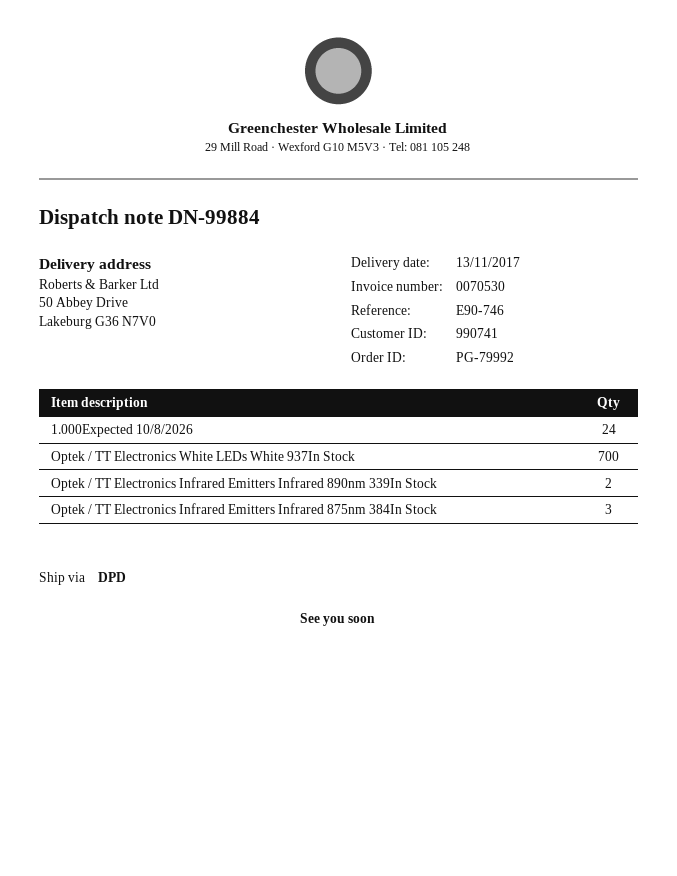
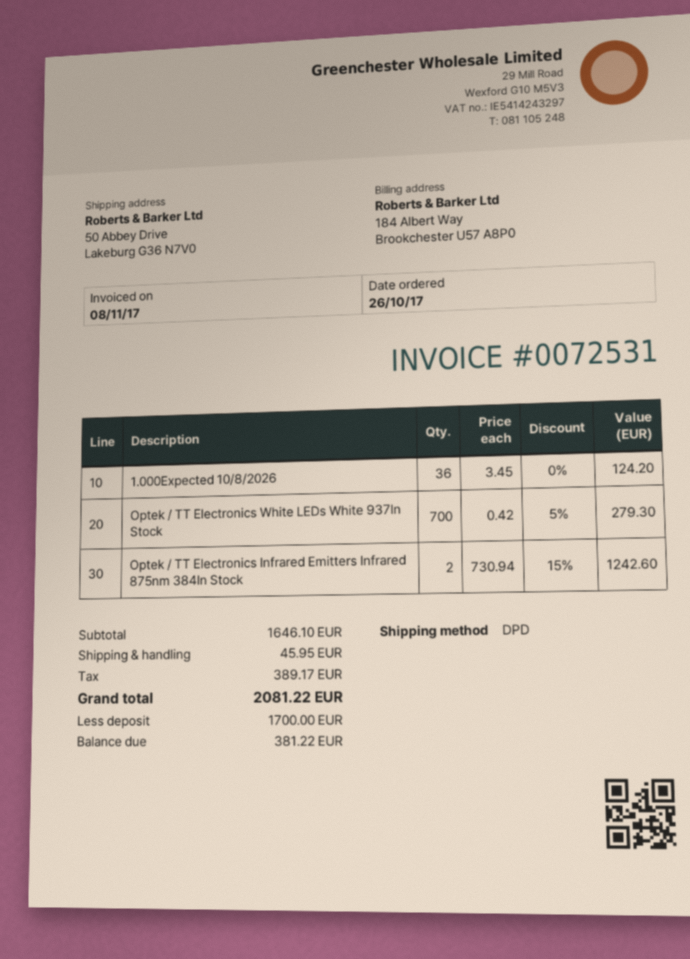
invoice number: 0070530 -> 0072531
1.000Expected 10/8/2026: 24 -> 36
Optek / TT Electronics Infrared Emitters Infrared 890nm 339In Stock: 2 -> none
Optek / TT Electronics Infrared Emitters Infrared 875nm 384In Stock: 3 -> 2

